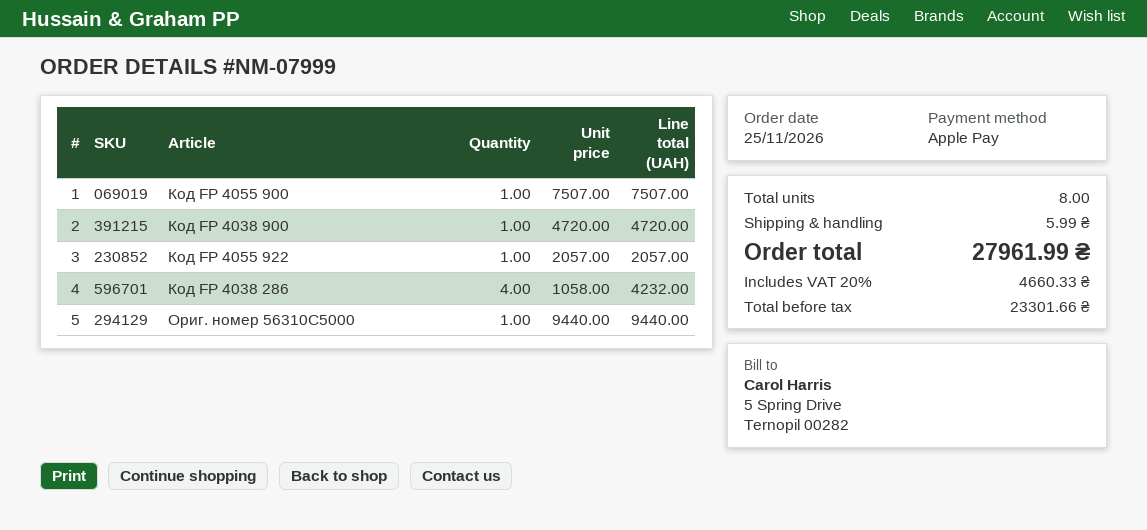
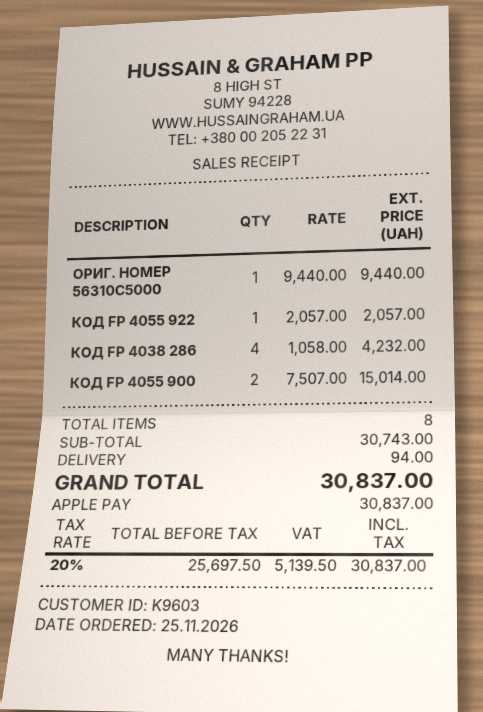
Код FP 4055 900: 1 x 7507.00 = 7507.00 -> 2 x 7507.00 = 15014.00
Код FP 4038 900: 1 x 4720.00 = 4720.00 -> none
shipping: 5.99 -> 94.00
net: 23301.66 -> 25697.50
tax: 20% = 4660.33 -> 20% = 5139.50
total: 27961.99 -> 30837.00

